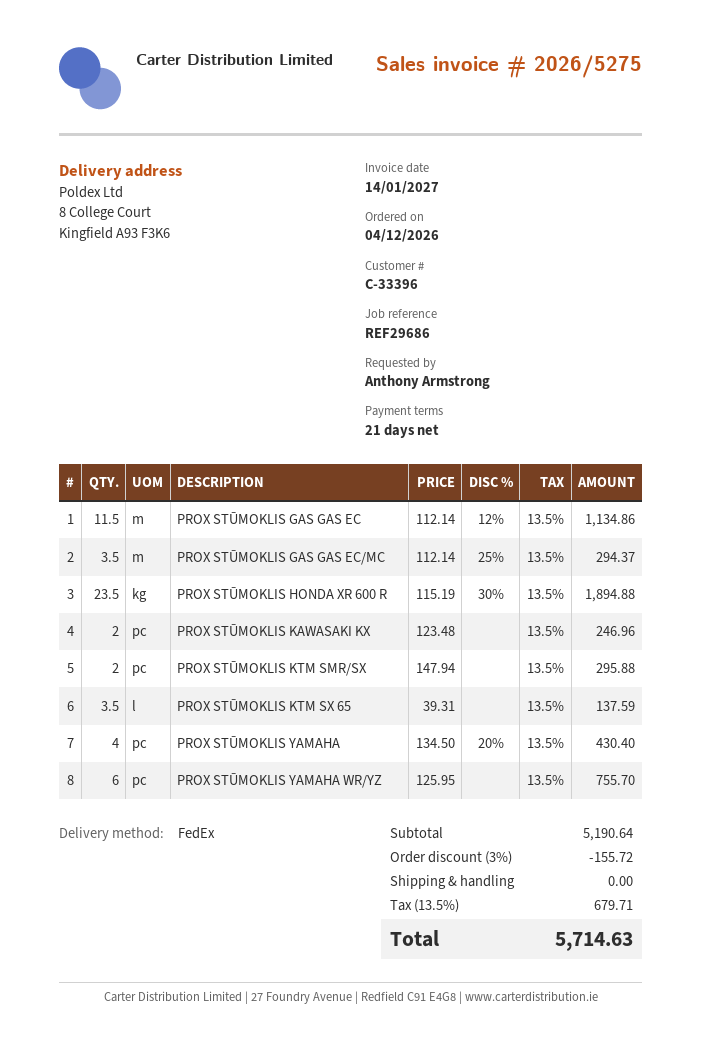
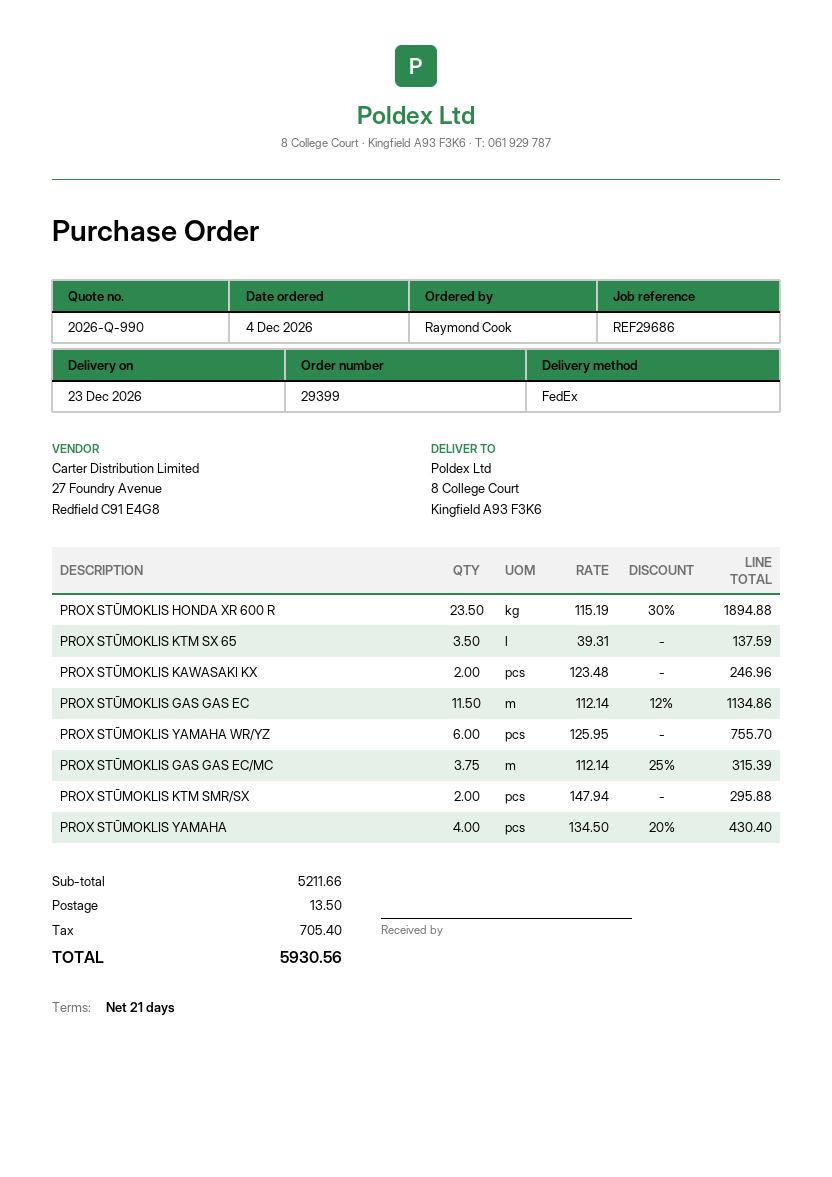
ordered by: Anthony Armstrong -> Raymond Cook
PROX STŪMOKLIS GAS GAS EC/MC: 3.5 x 112.14 - 25% = 294.37 -> 3.75 x 112.14 - 25% = 315.39
subtotal: 5190.64 -> 5211.66
discount: 3% = 155.72 -> none
shipping: 0.00 -> 13.50
tax: 679.71 -> 705.40
total: 5714.63 -> 5930.56

